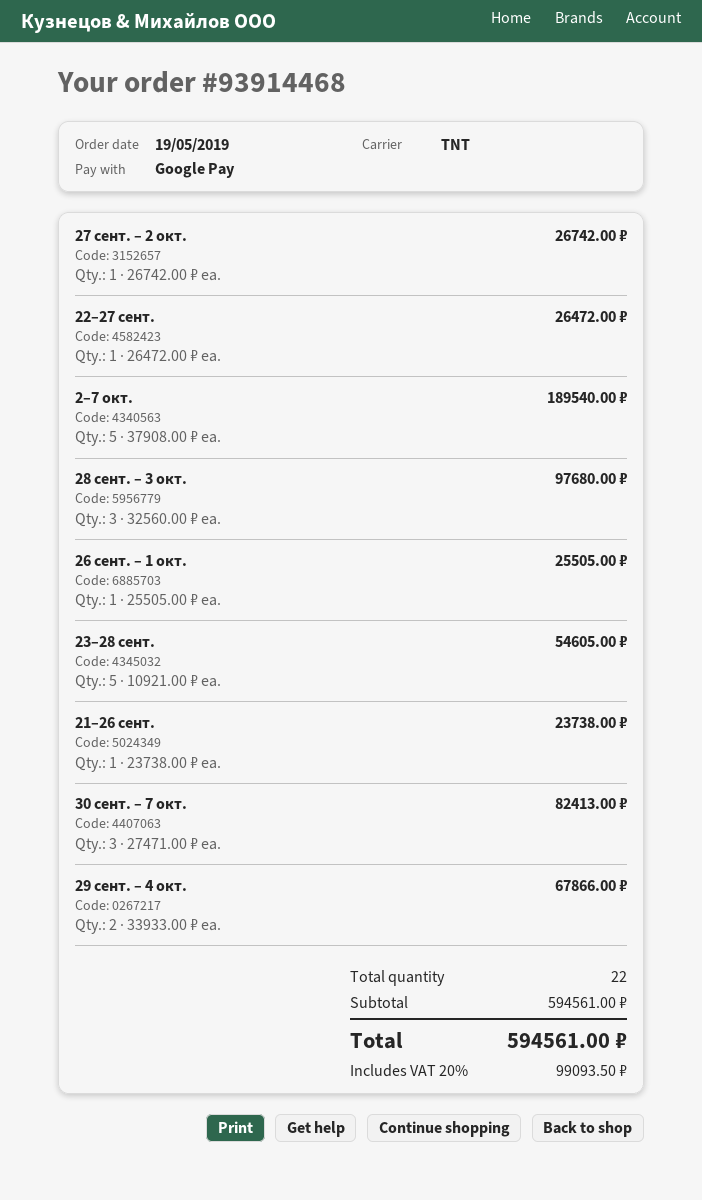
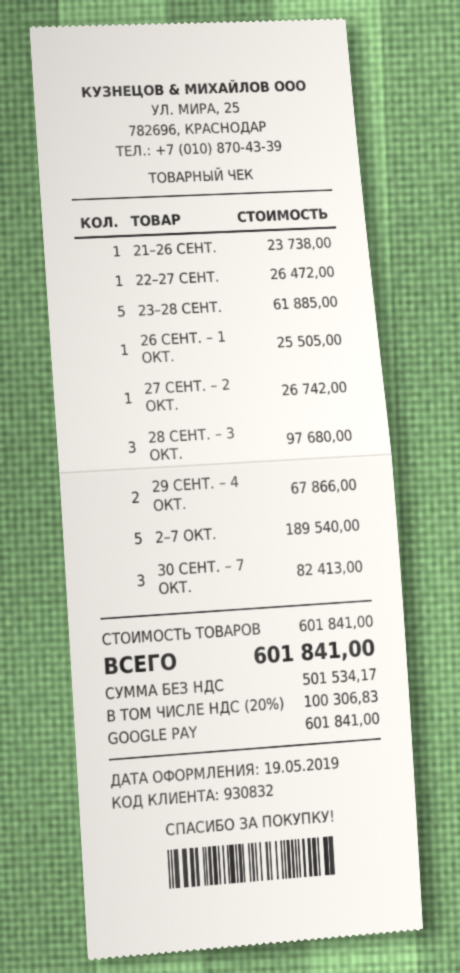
23–28 сент.: 5 for 54605.00 -> 5 for 61885.00
subtotal: 594561.00 -> 601841.00
tax: 20% = 99093.50 -> 20% = 100306.83
total: 594561.00 -> 601841.00

